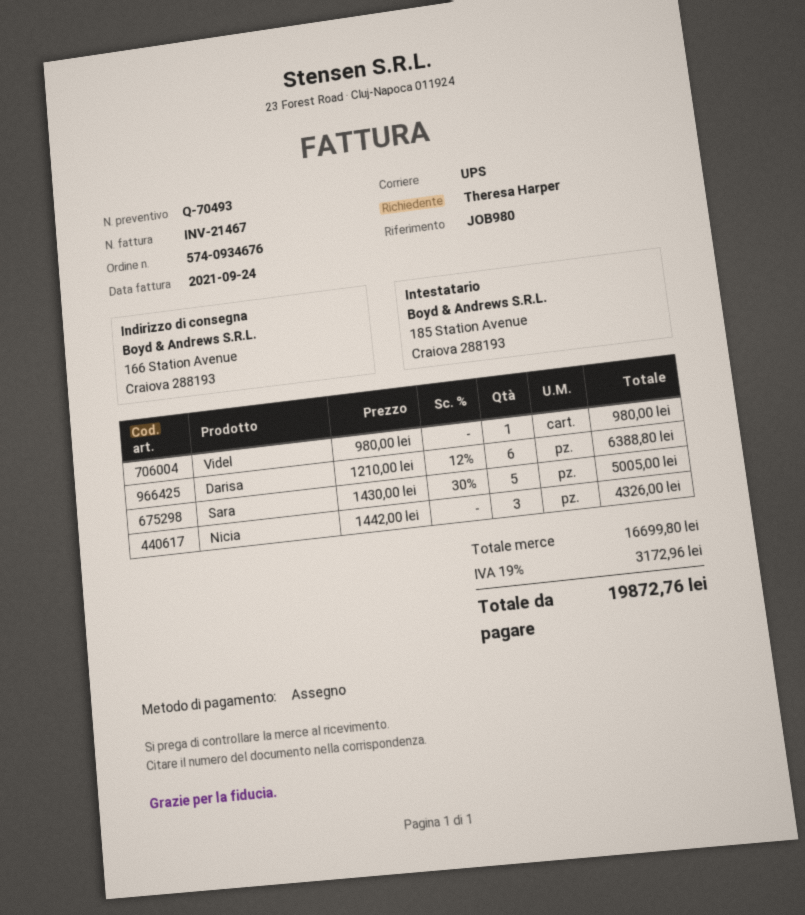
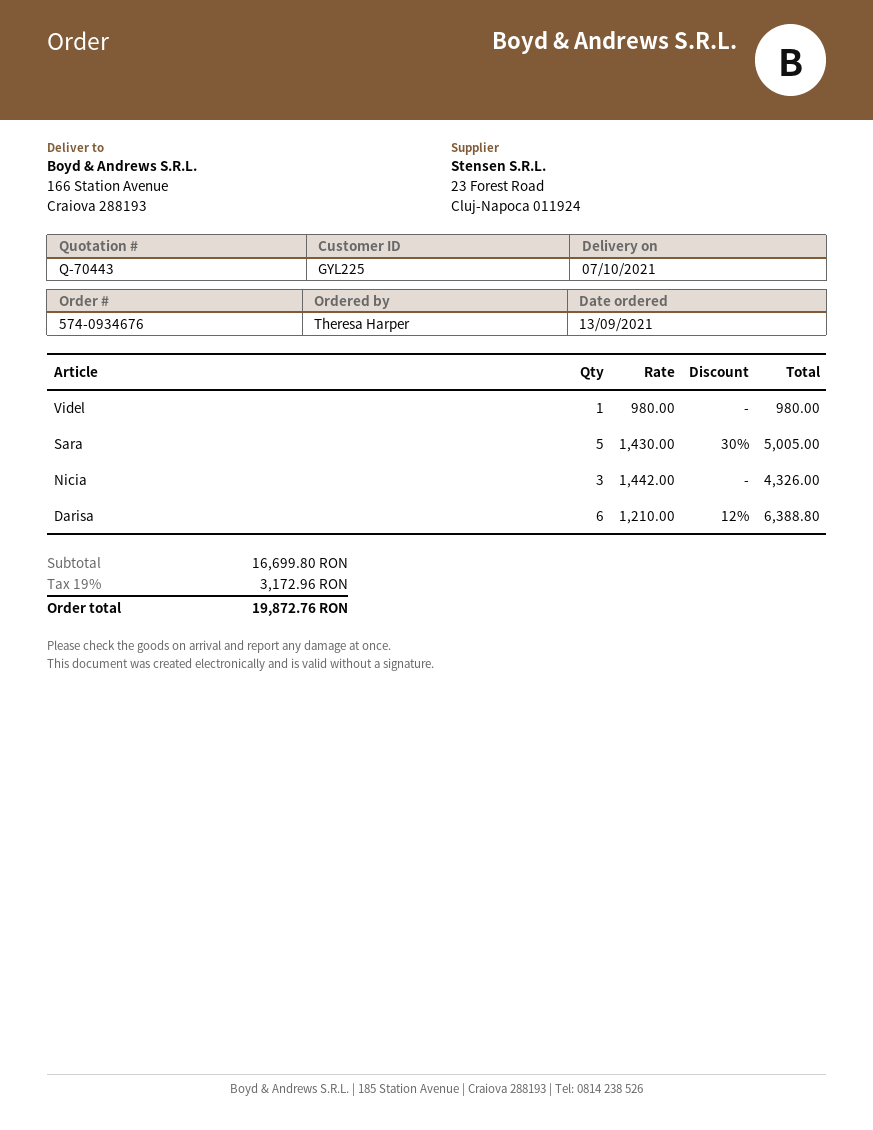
quote number: Q-70493 -> Q-70443

